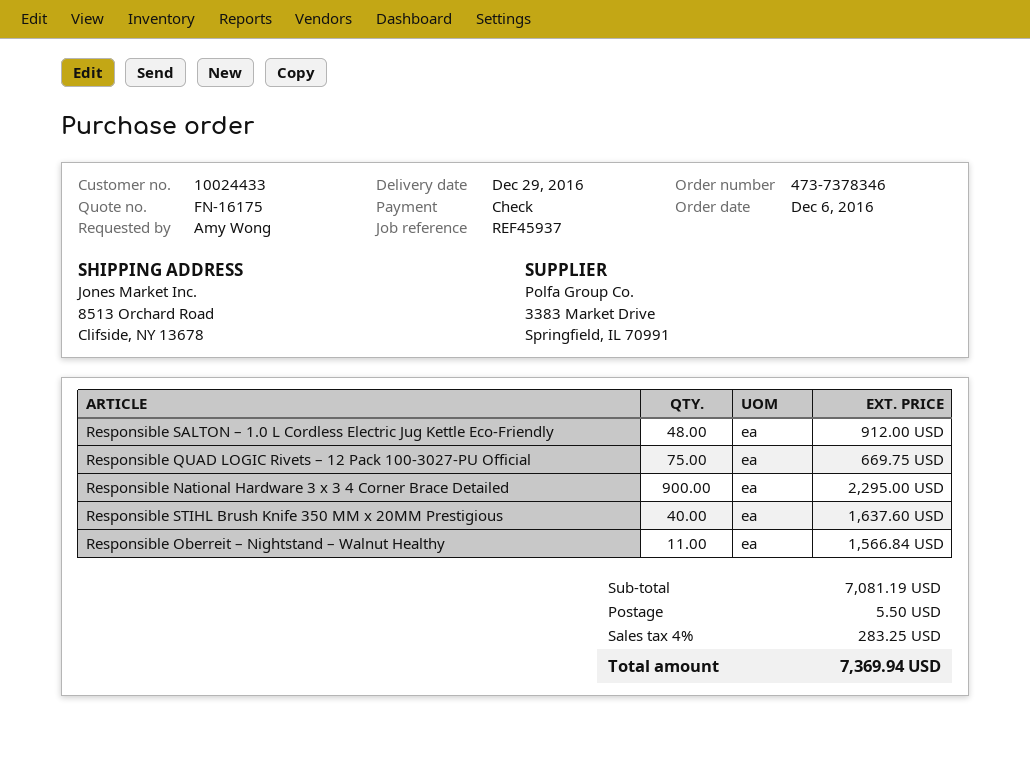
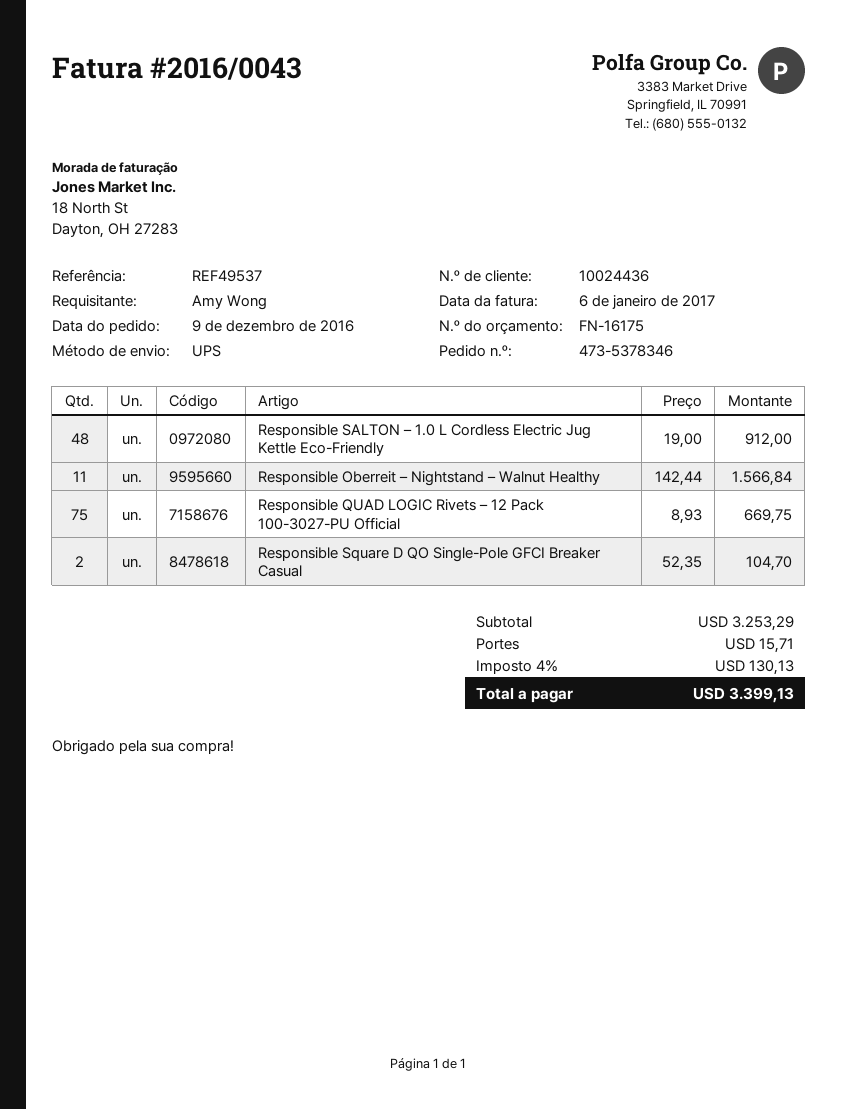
order number: 473-7378346 -> 473-5378346
order date: 2016-12-06 -> 2016-12-09
customer number: 10024433 -> 10024436
reference: REF45937 -> REF49537
Responsible National Hardware 3 x 3 4 Corner Brace Detailed: 900 for 2295.00 -> none
Responsible STIHL Brush Knife 350 MM x 20MM Prestigious: 40 for 1637.60 -> none
Responsible Square D QO Single-Pole GFCI Breaker Casual: none -> 2 for 104.70
subtotal: 7081.19 -> 3253.29
shipping: 5.50 -> 15.71
tax: 4% = 283.25 -> 4% = 130.13
total: 7369.94 -> 3399.13

